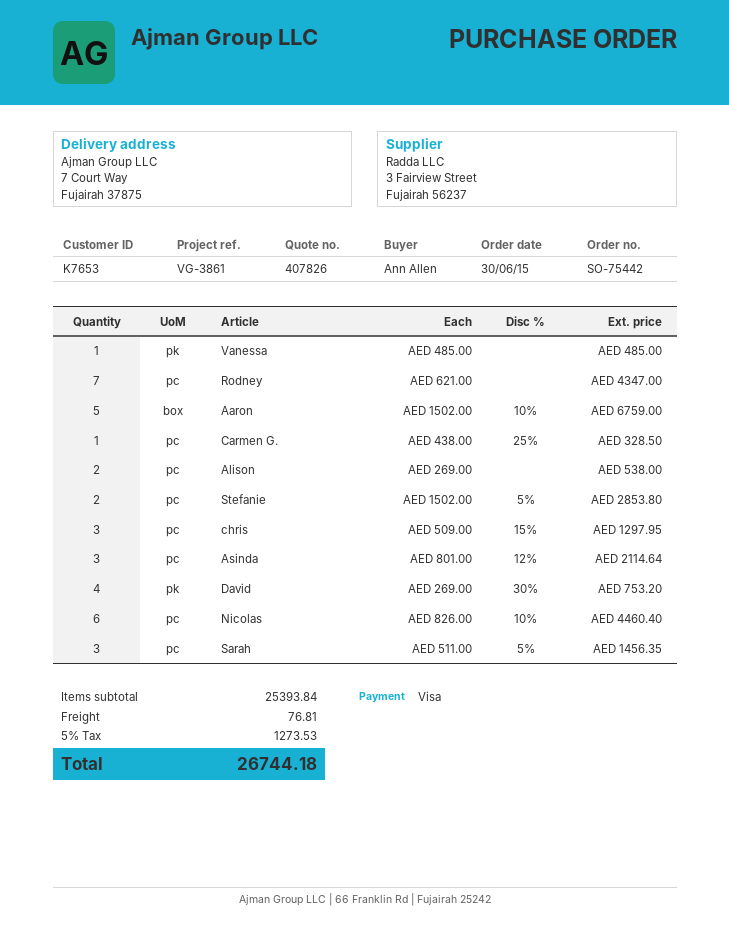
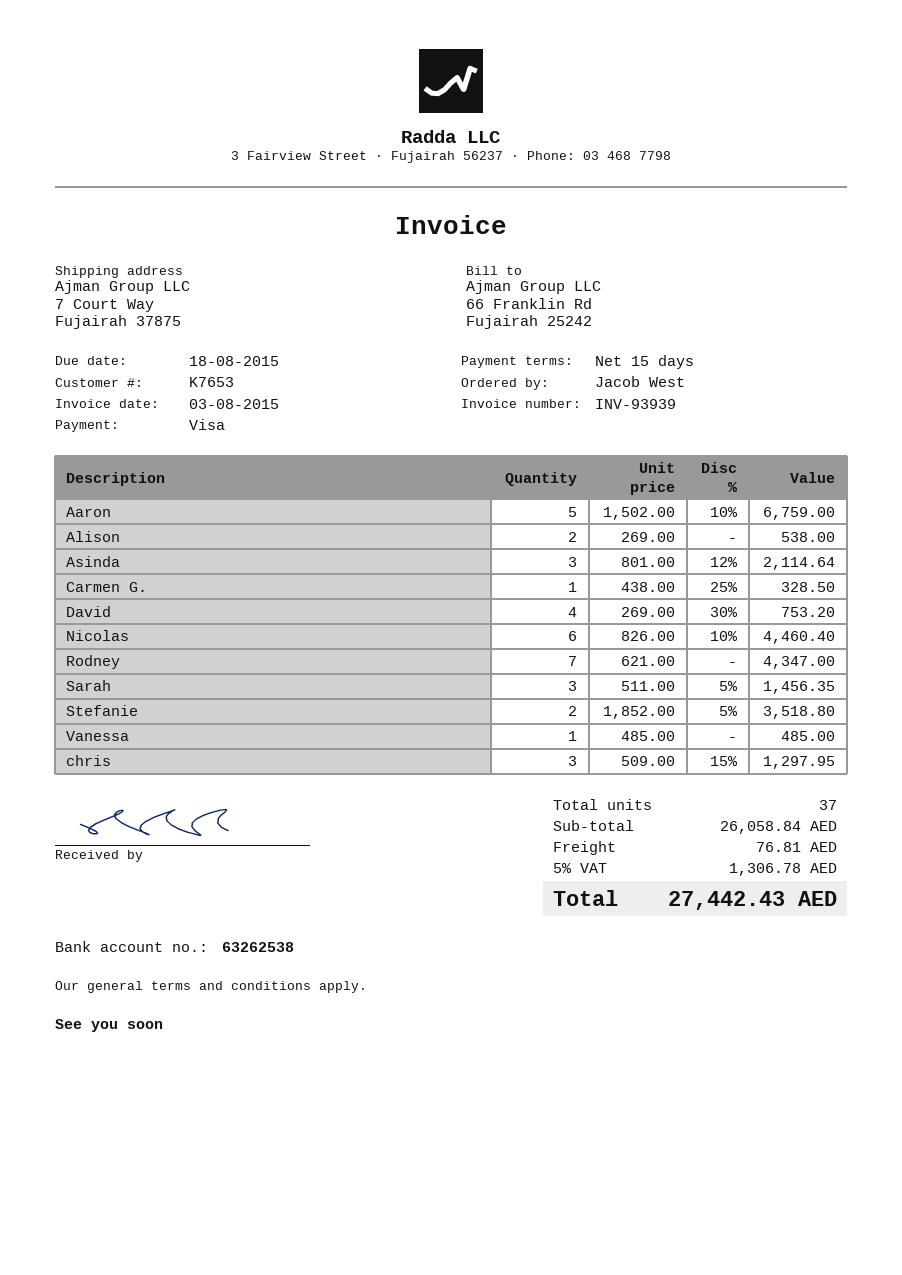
ordered by: Ann Allen -> Jacob West
Stefanie: 2 x 1502.00 - 5% = 2853.80 -> 2 x 1852.00 - 5% = 3518.80
subtotal: 25393.84 -> 26058.84
tax: 5% = 1273.53 -> 5% = 1306.78
total: 26744.18 -> 27442.43

